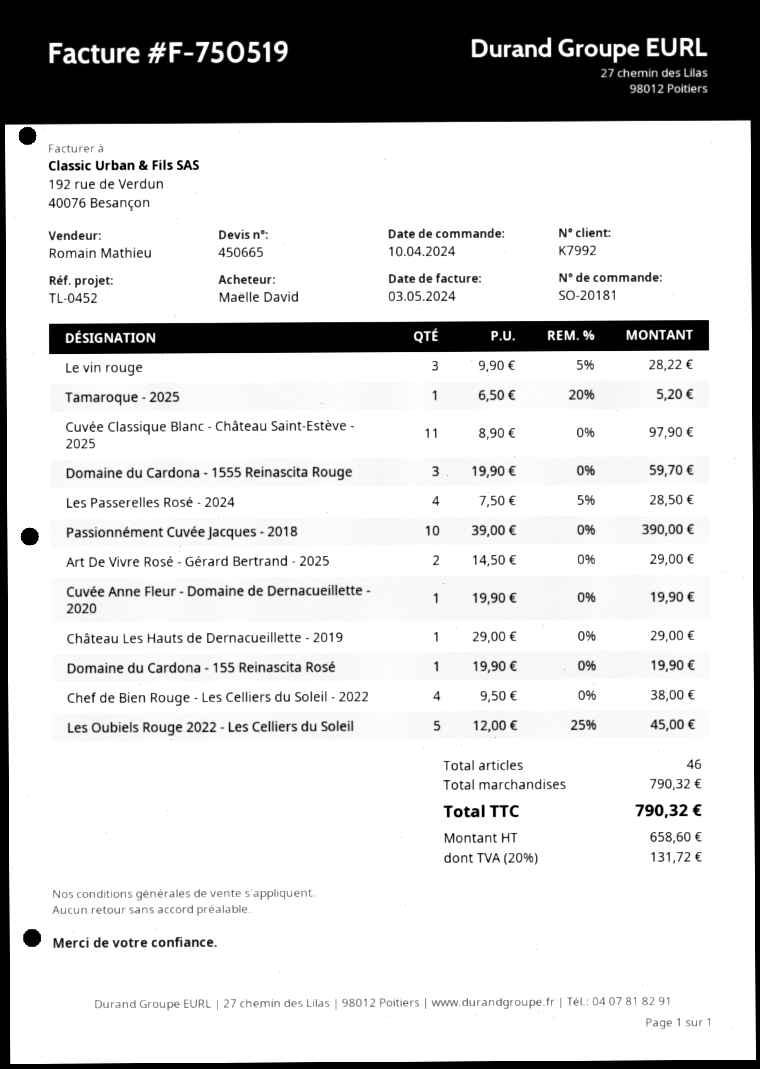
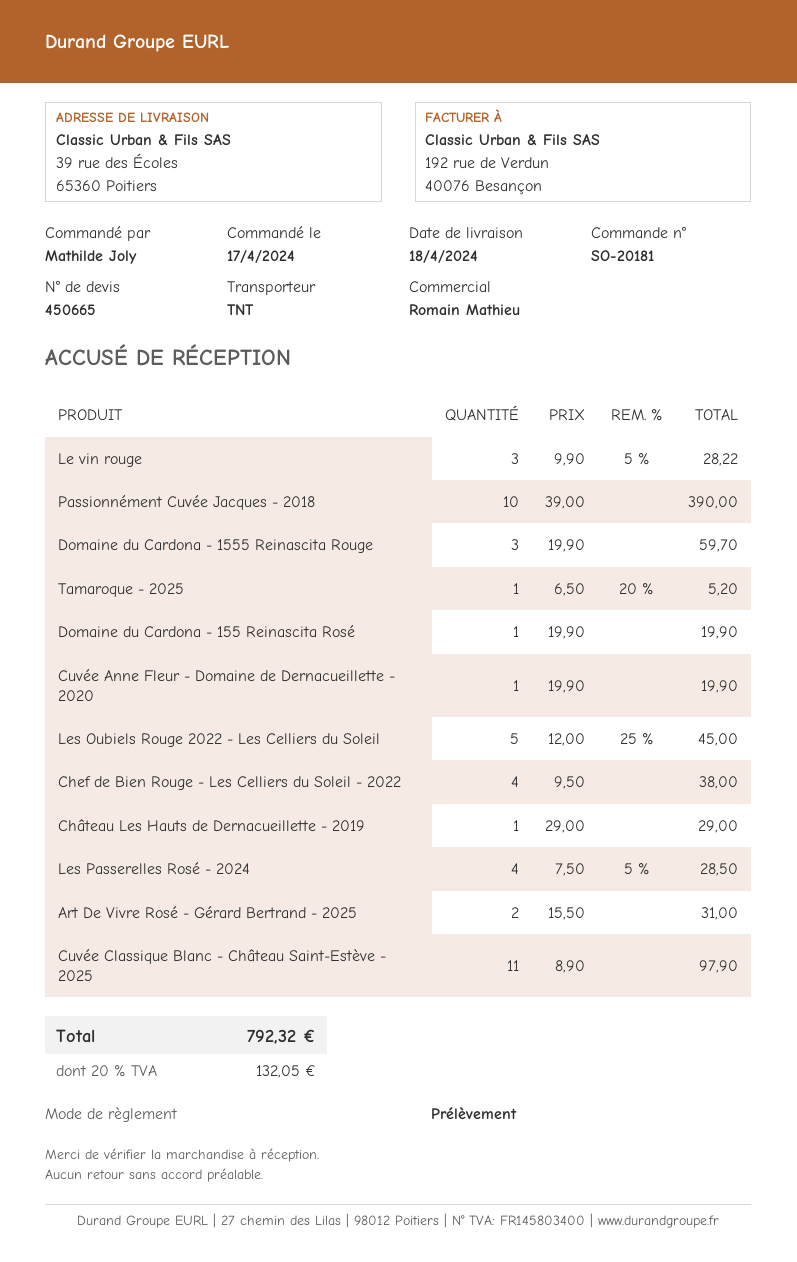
order date: 2024-04-10 -> 2024-04-17
ordered by: Maëlle David -> Mathilde Joly
Art De Vivre Rosé - Gérard Bertrand - 2025: 2 x 14.50 = 29.00 -> 2 x 15.50 = 31.00
tax: 20% = 131.72 -> 20% = 132.05
total: 790.32 -> 792.32

